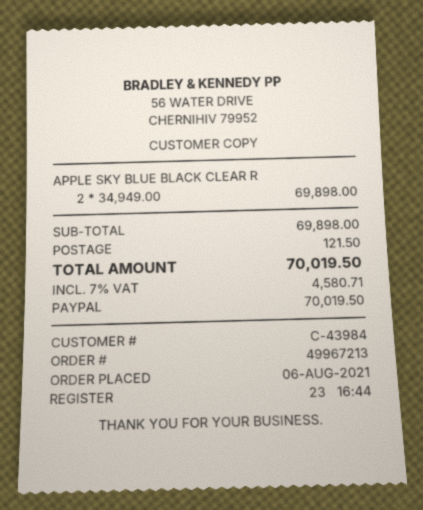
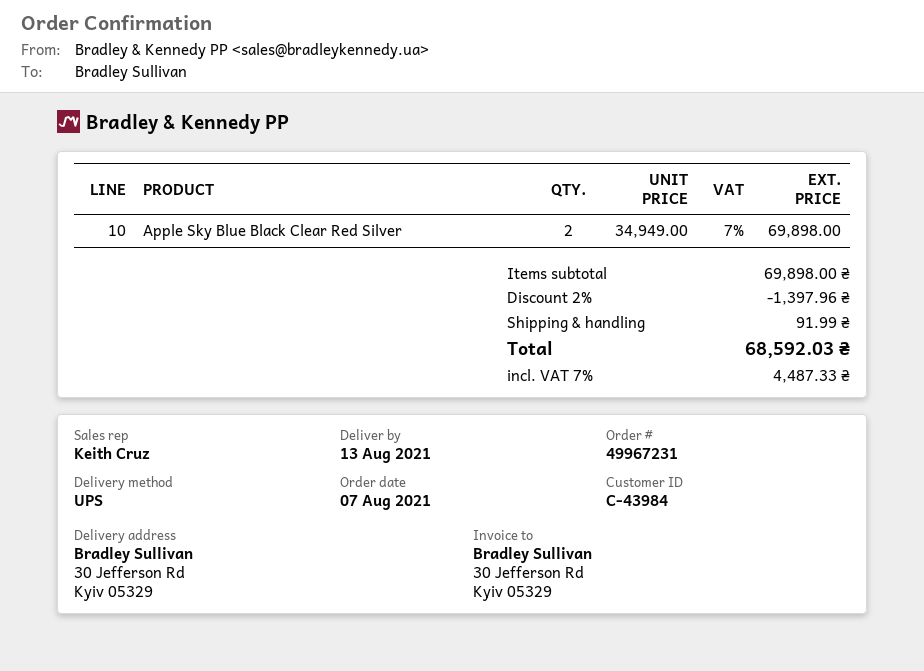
order number: 49967213 -> 49967231
order date: 2021-08-06 -> 2021-08-07
discount: none -> 2% = 1397.96
shipping: 121.50 -> 91.99
tax: 7% = 4580.71 -> 7% = 4487.33
total: 70019.50 -> 68592.03

